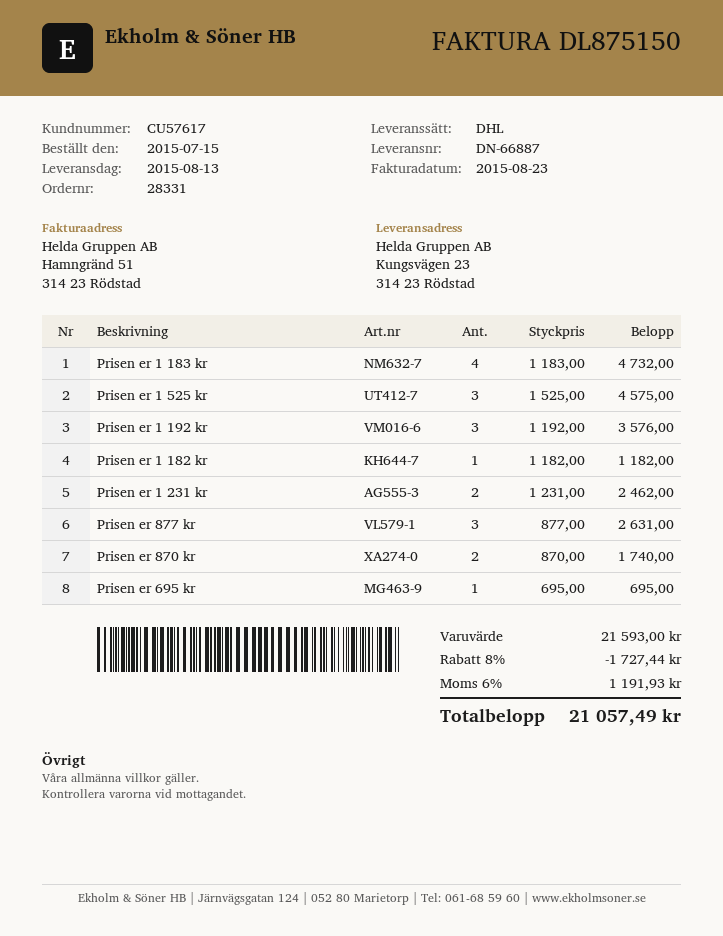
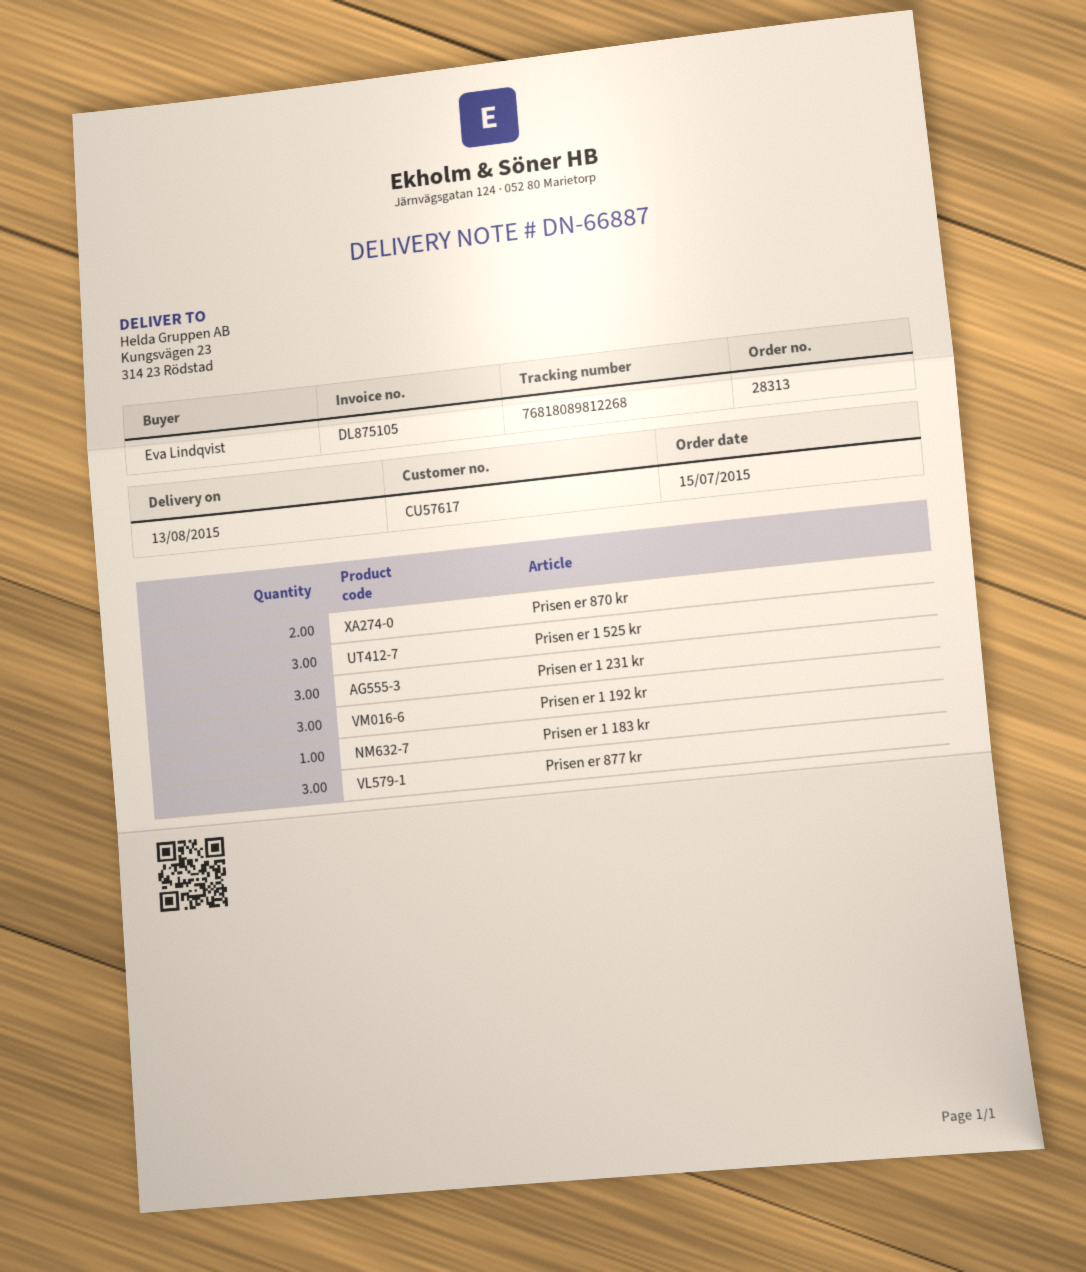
order number: 28331 -> 28313
invoice number: DL875150 -> DL875105
Prisen er 1 183 kr: 4 -> 1
Prisen er 1 182 kr: 1 -> none
Prisen er 1 231 kr: 2 -> 3
Prisen er 695 kr: 1 -> none

